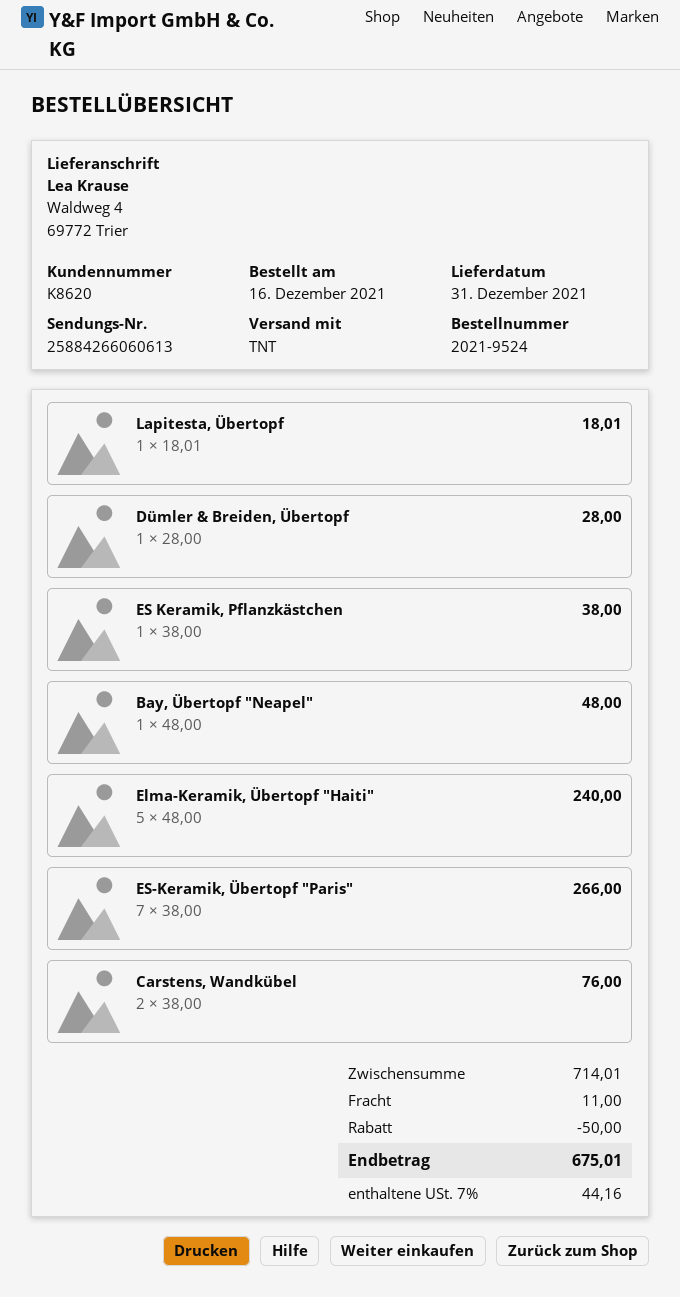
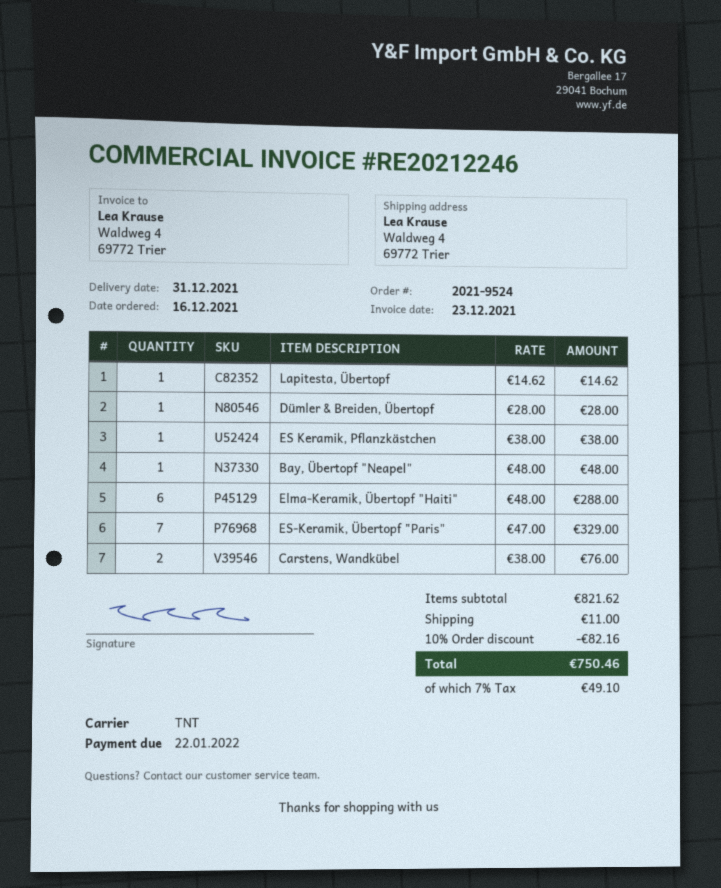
Lapitesta, Übertopf: 1 x 18.01 = 18.01 -> 1 x 14.62 = 14.62
Elma-Keramik, Übertopf "Haiti": 5 x 48.00 = 240.00 -> 6 x 48.00 = 288.00
ES-Keramik, Übertopf "Paris": 7 x 38.00 = 266.00 -> 7 x 47.00 = 329.00
subtotal: 714.01 -> 821.62
discount: 50.00 -> 82.16
tax: 7% = 44.16 -> 7% = 49.10
total: 675.01 -> 750.46

